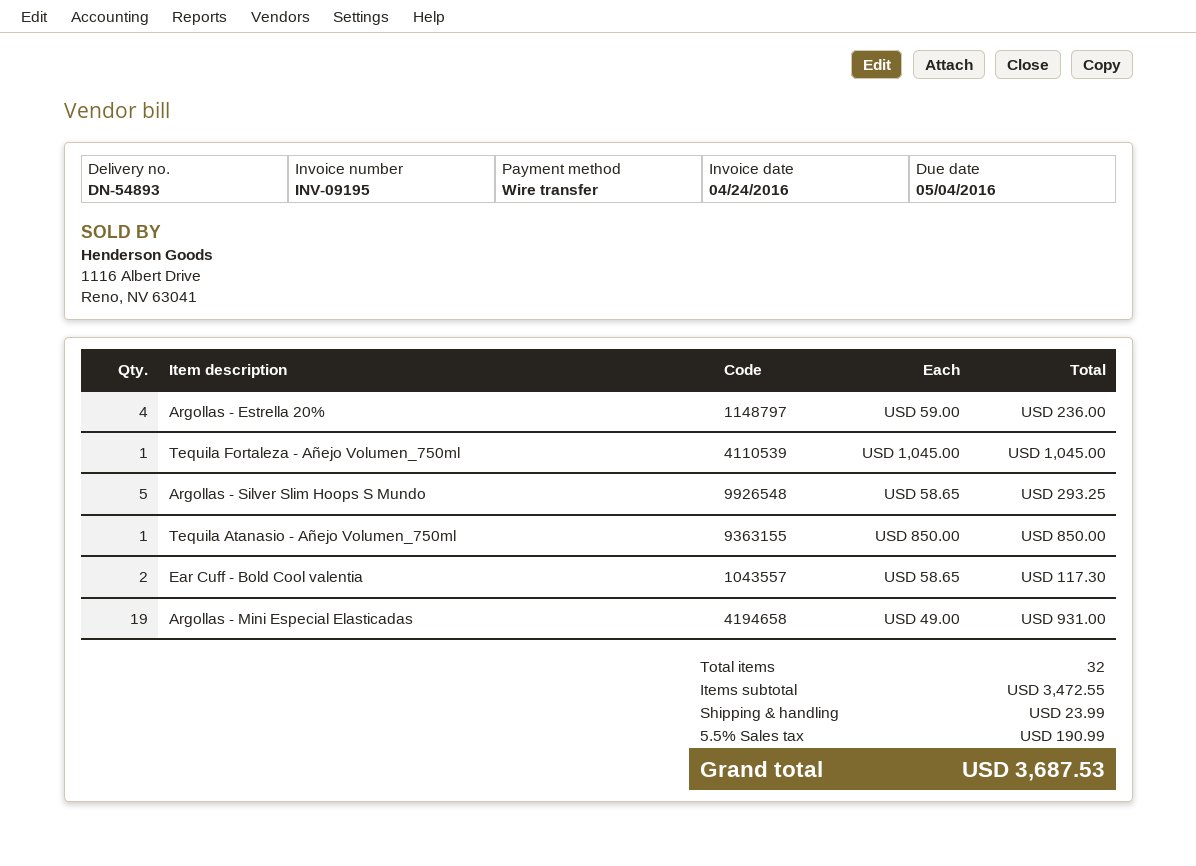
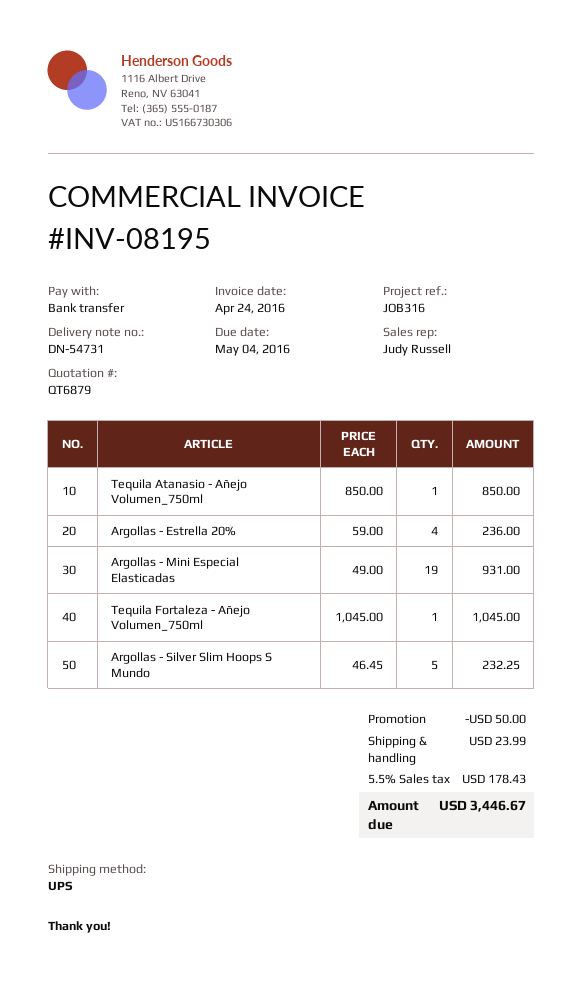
delivery note number: DN-54893 -> DN-54731
invoice number: INV-09195 -> INV-08195
Argollas - Silver Slim Hoops S Mundo: 5 x 58.65 = 293.25 -> 5 x 46.45 = 232.25
Ear Cuff - Bold Cool valentia: 2 x 58.65 = 117.30 -> none
discount: none -> 50.00
tax: 5.5% = 190.99 -> 5.5% = 178.43
total: 3687.53 -> 3446.67

